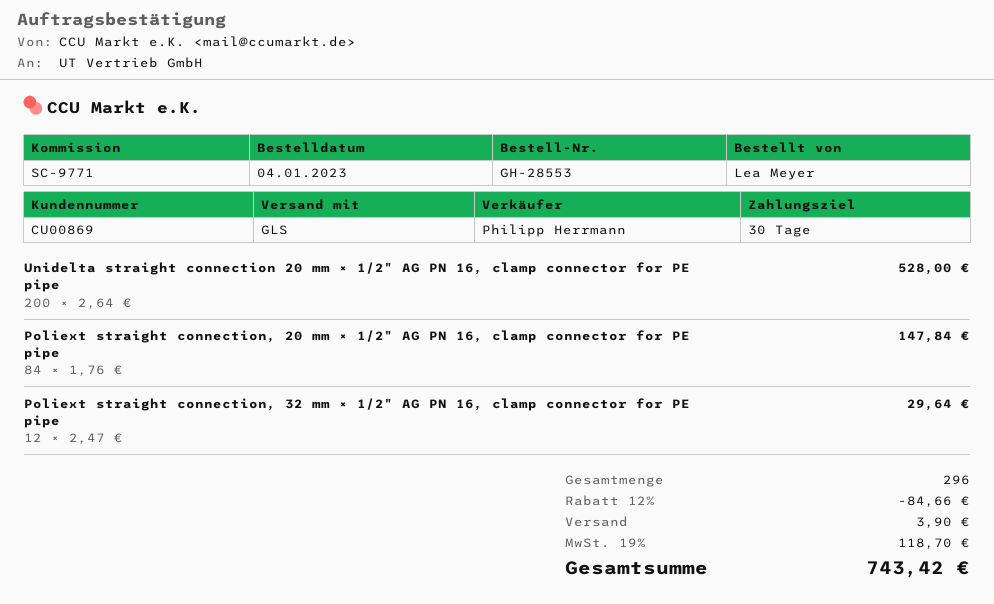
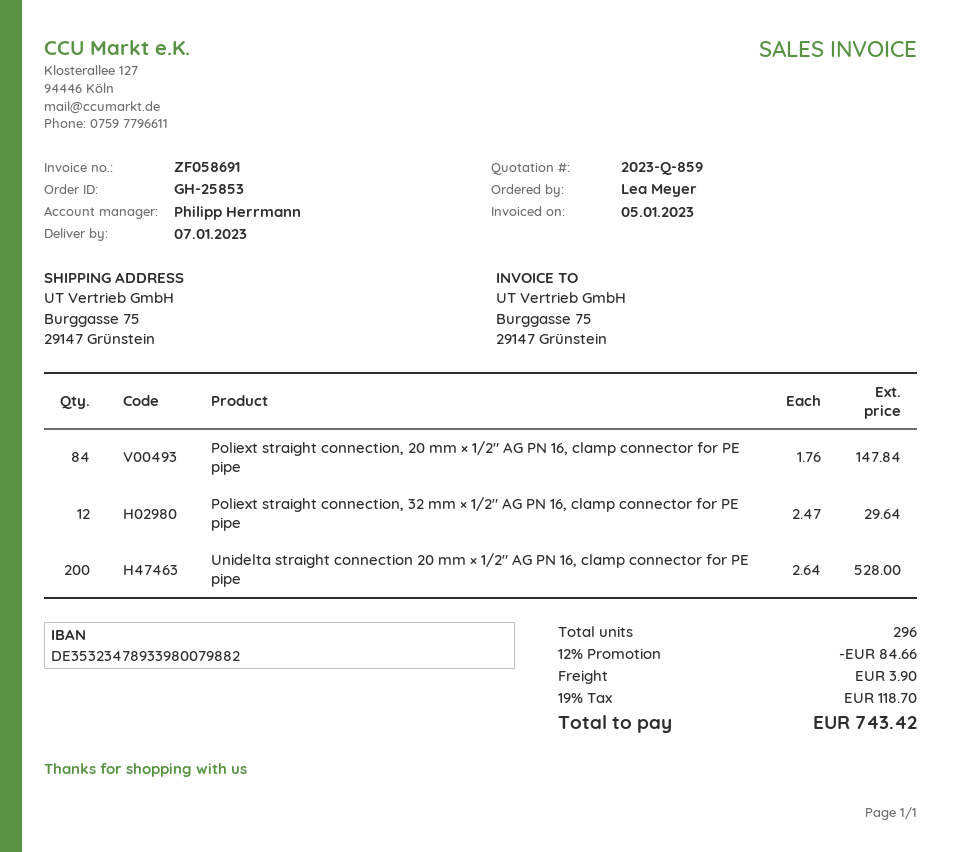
order number: GH-28553 -> GH-25853

